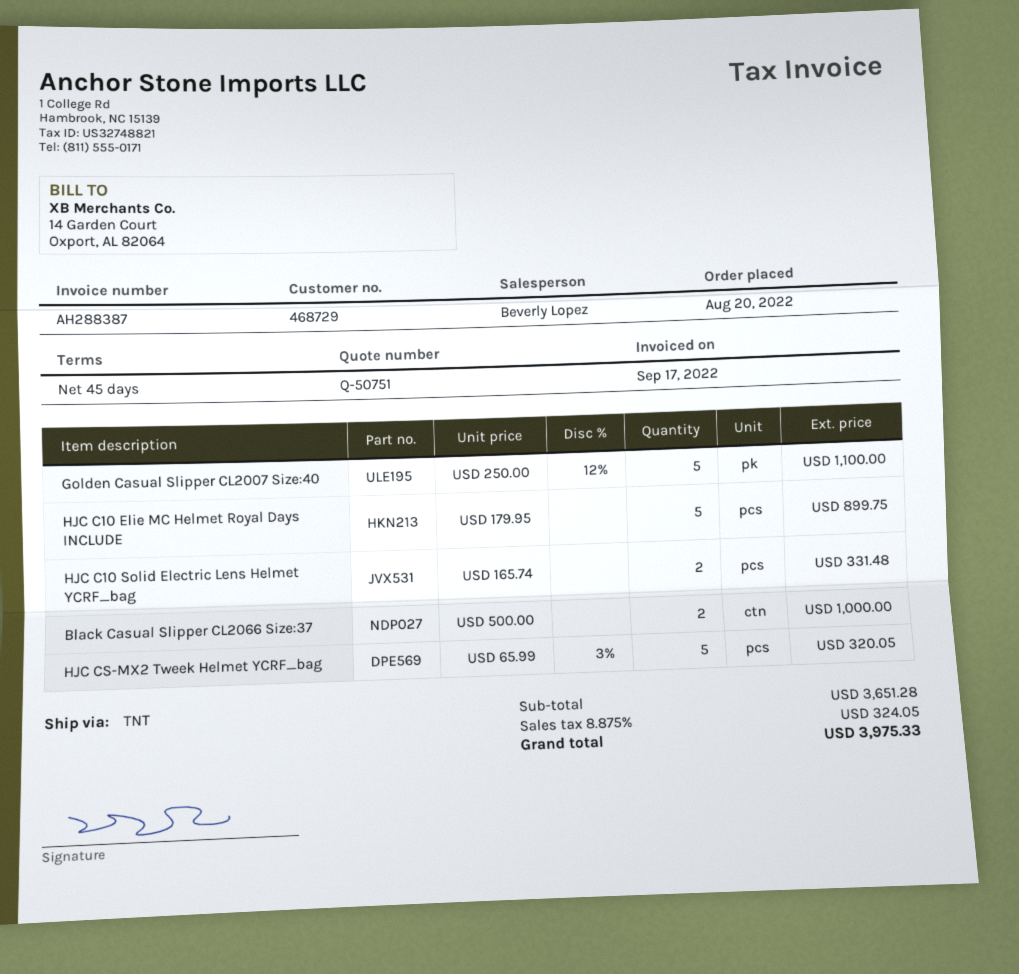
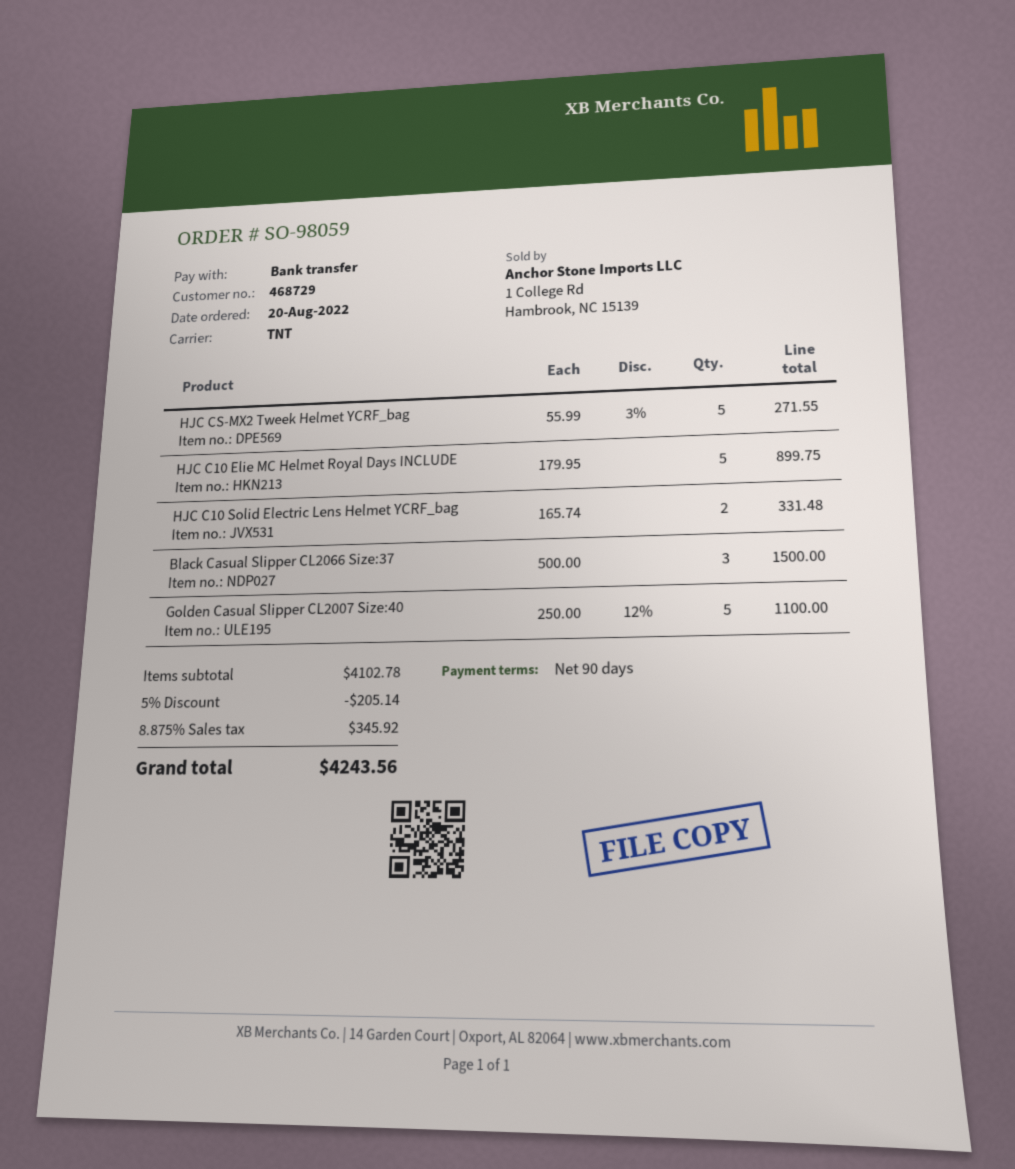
payment terms: 45 days -> 90 days
Black Casual Slipper CL2066 Size:37: 2 x 500.00 = 1000.00 -> 3 x 500.00 = 1500.00
HJC CS-MX2 Tweek Helmet YCRF_bag: 5 x 65.99 - 3% = 320.05 -> 5 x 55.99 - 3% = 271.55
subtotal: 3651.28 -> 4102.78
discount: none -> 5% = 205.14
tax: 8.875% = 324.05 -> 8.875% = 345.92
total: 3975.33 -> 4243.56

